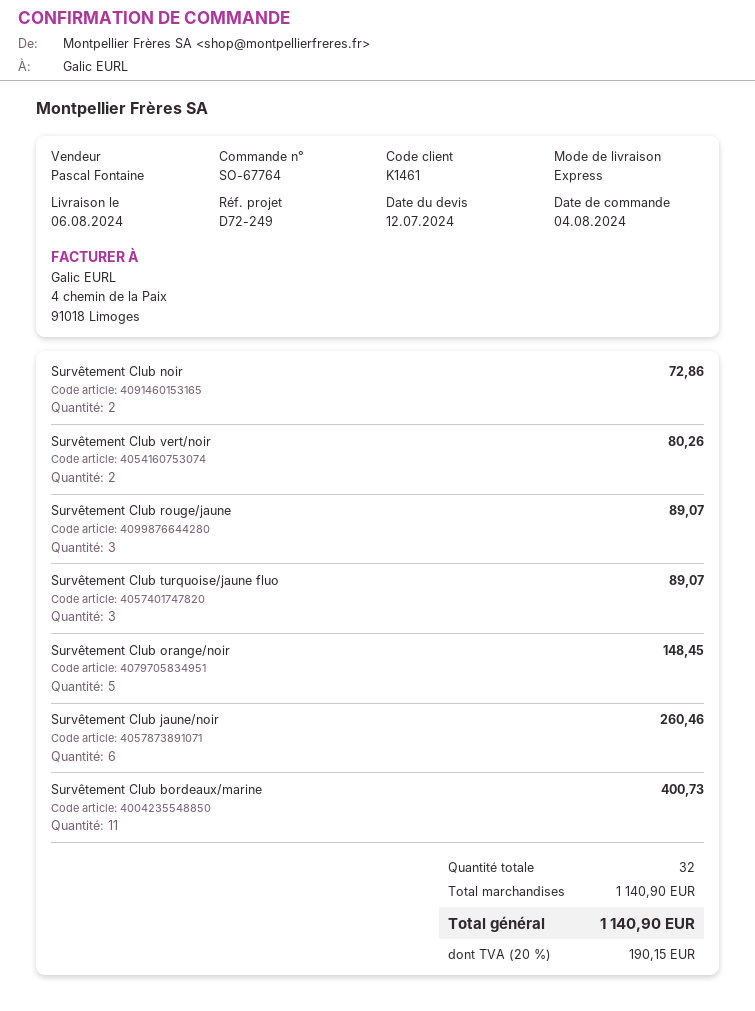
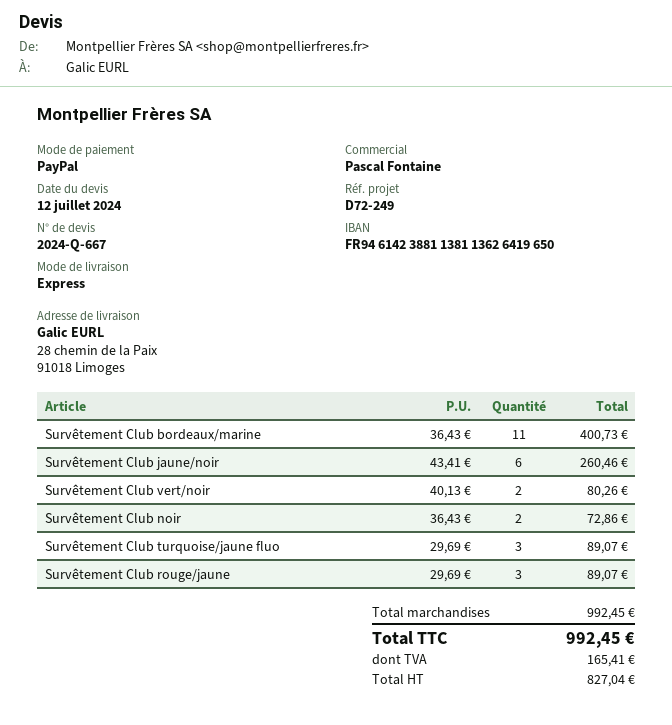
Survêtement Club orange/noir: 5 for 148.45 -> none
subtotal: 1140.90 -> 992.45
tax: 190.15 -> 165.41
total: 1140.90 -> 992.45

